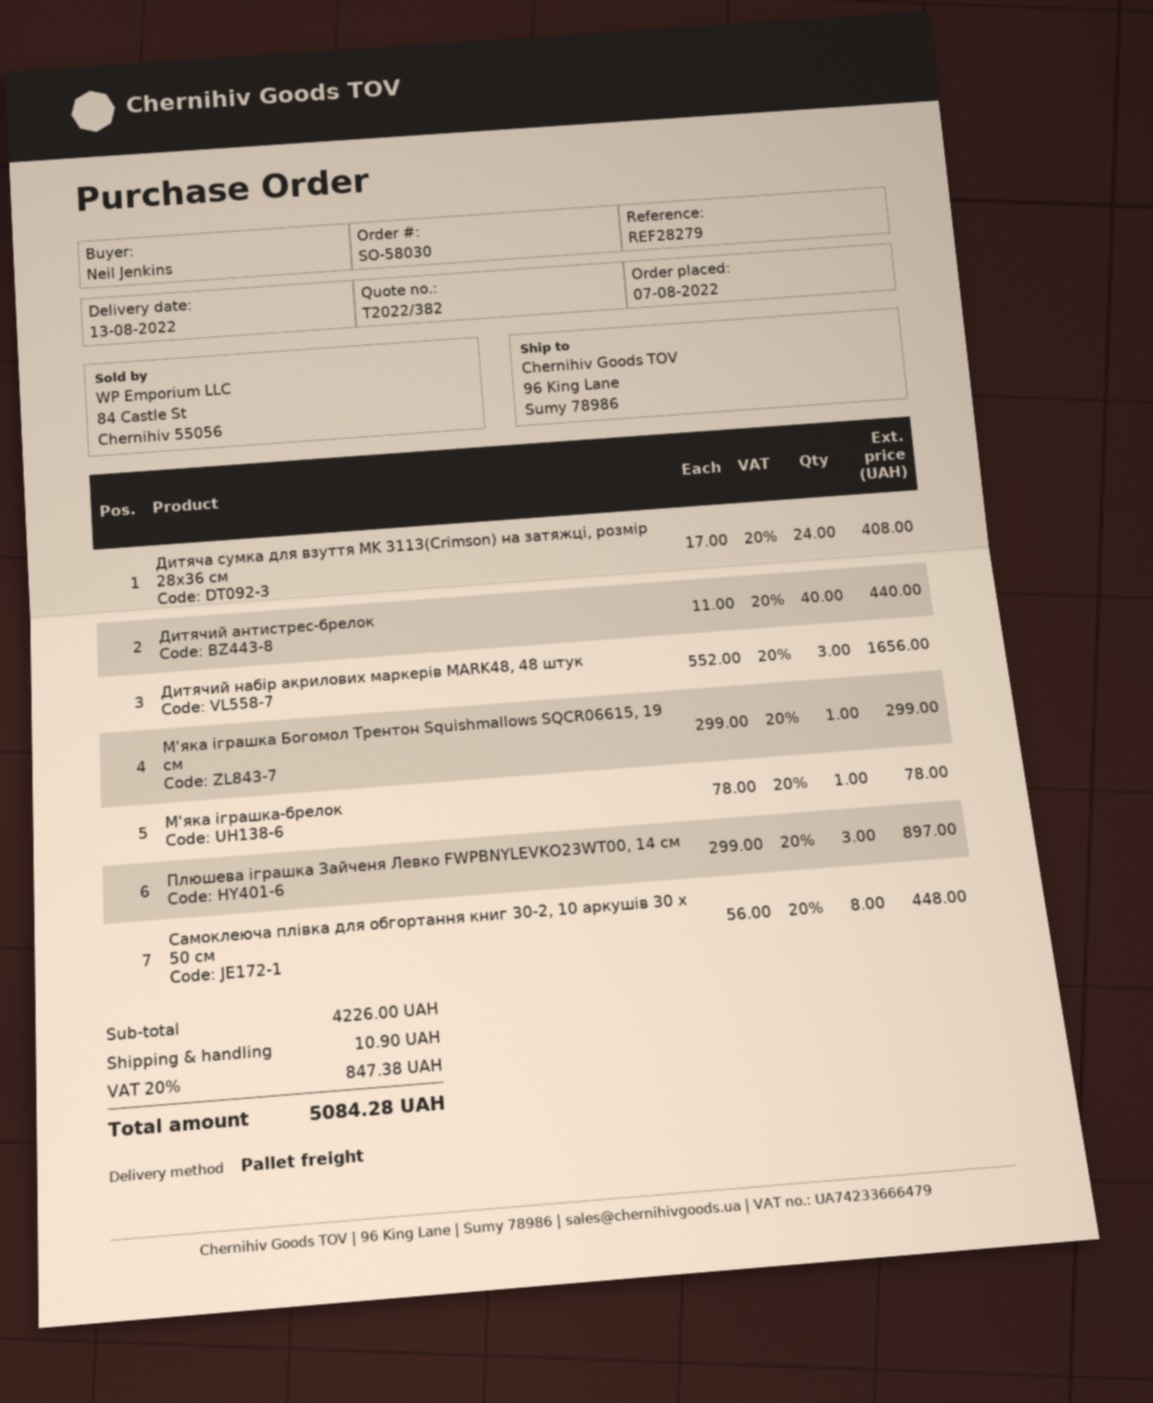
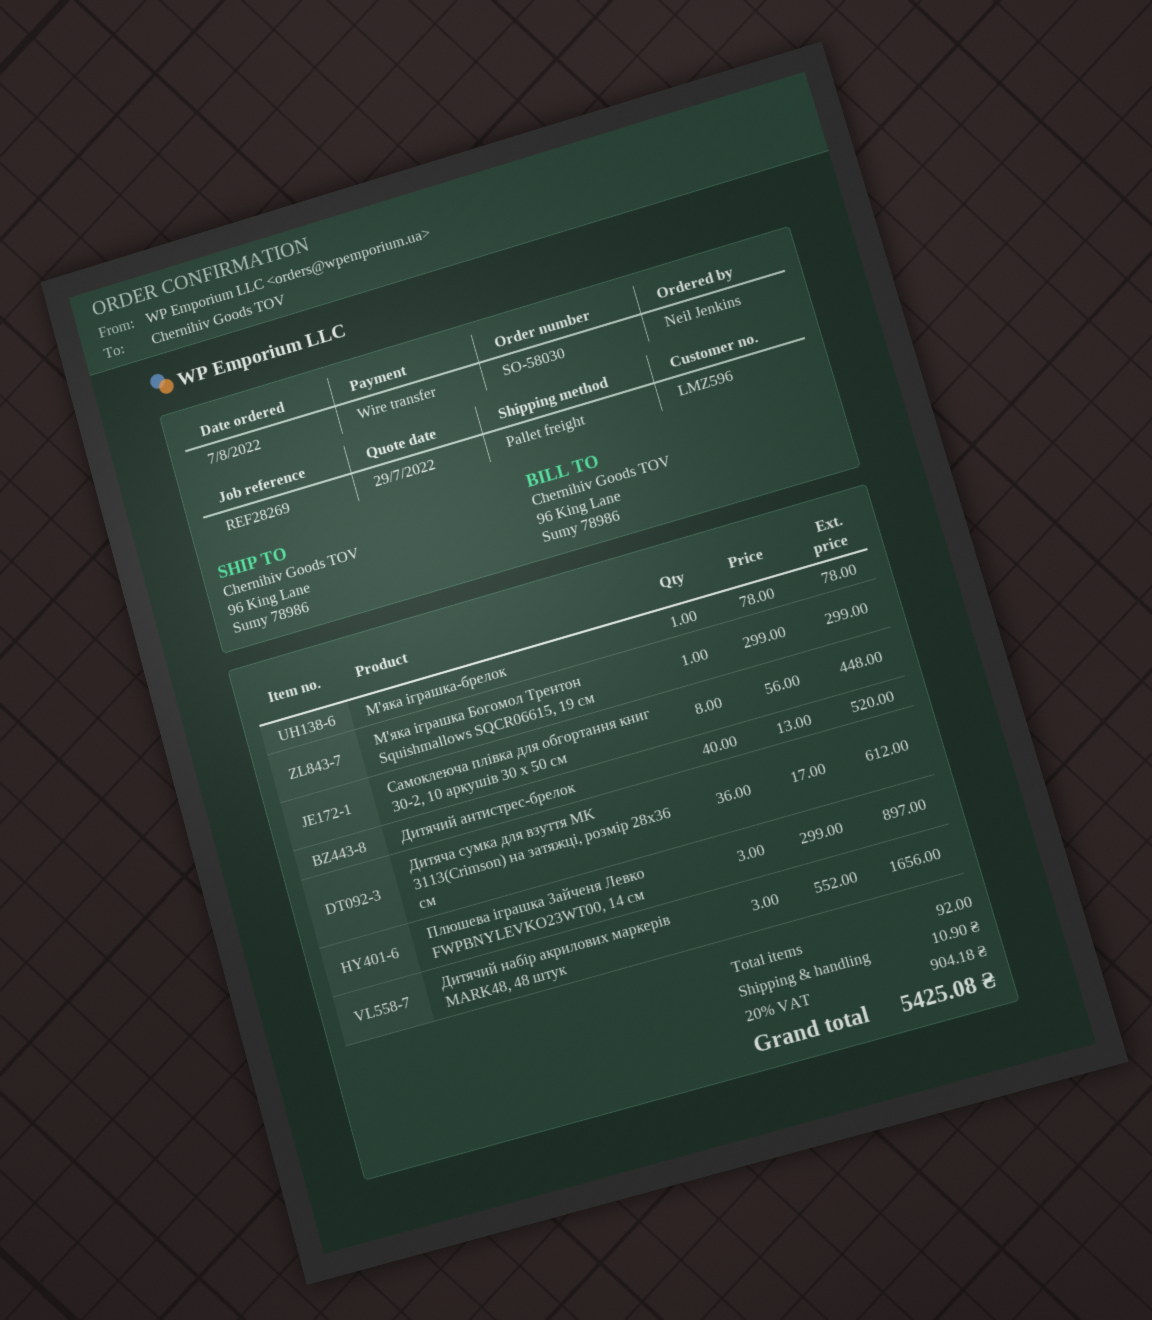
reference: REF28279 -> REF28269
Дитяча сумка для взуття MK 3113(Crimson) на затяжці, розмір 28х36 см: 24 x 17.00 = 408.00 -> 36 x 17.00 = 612.00
Дитячий антистрес-брелок: 40 x 11.00 = 440.00 -> 40 x 13.00 = 520.00
tax: 20% = 847.38 -> 20% = 904.18
total: 5084.28 -> 5425.08

